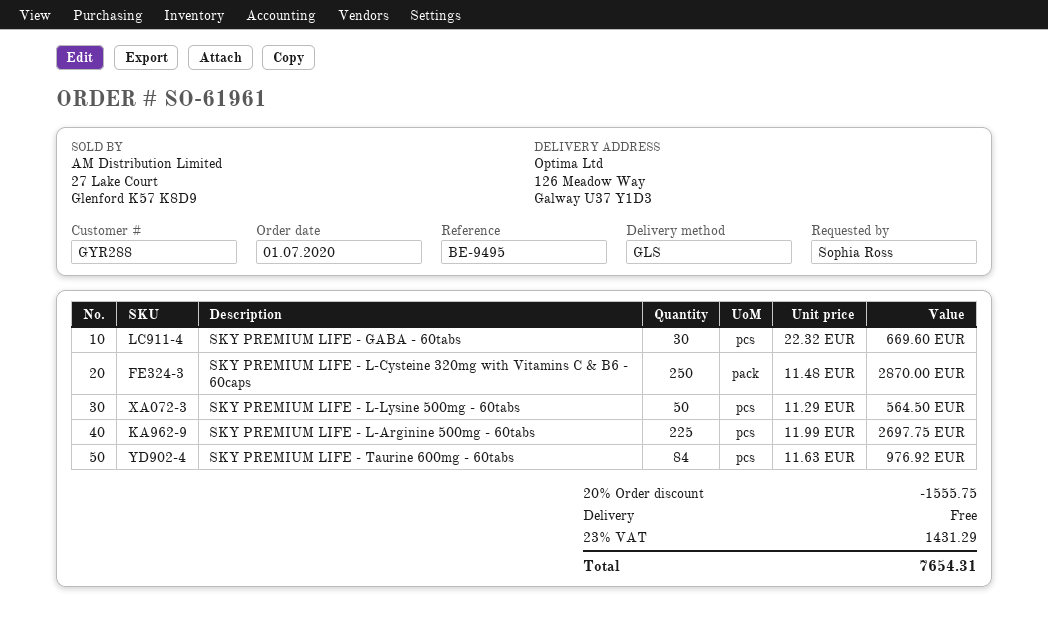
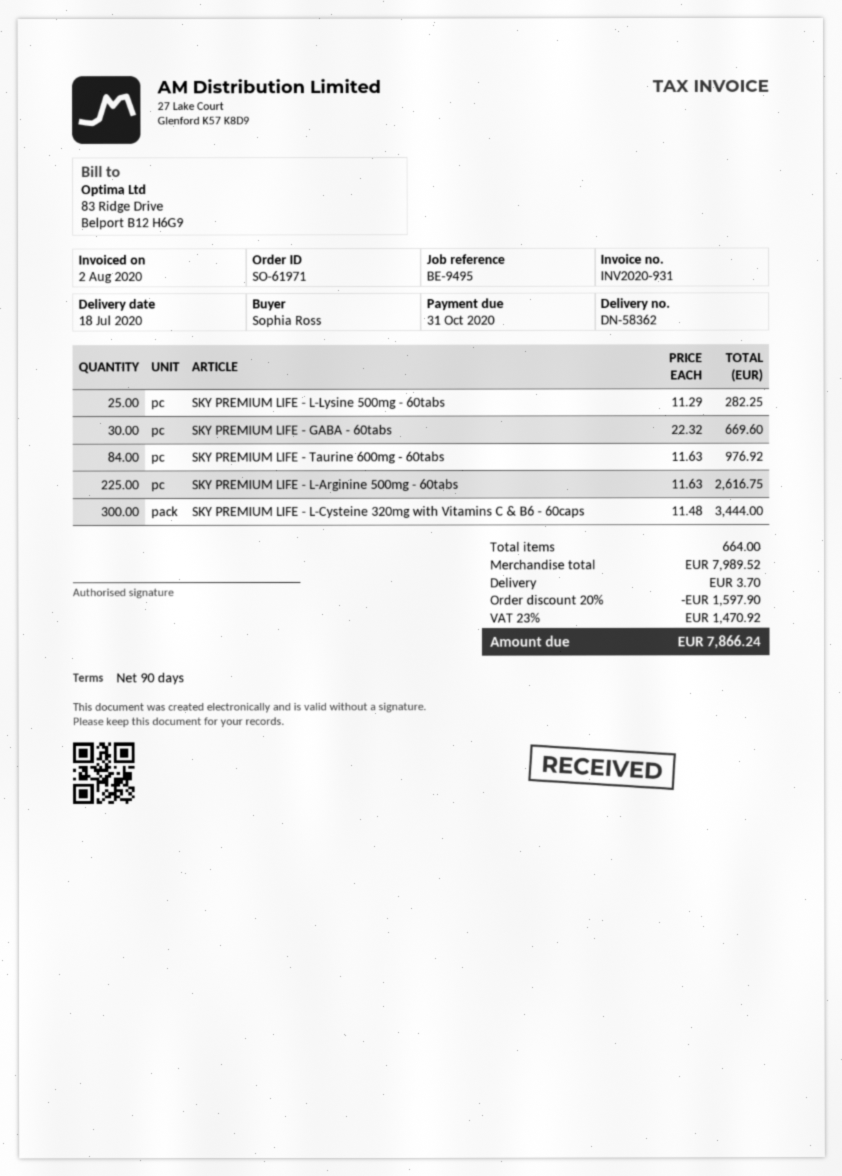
order number: SO-61961 -> SO-61971
SKY PREMIUM LIFE - L-Cysteine 320mg with Vitamins C & B6 - 60caps: 250 x 11.48 = 2870.00 -> 300 x 11.48 = 3444.00
SKY PREMIUM LIFE - L-Lysine 500mg - 60tabs: 50 x 11.29 = 564.50 -> 25 x 11.29 = 282.25
SKY PREMIUM LIFE - L-Arginine 500mg - 60tabs: 225 x 11.99 = 2697.75 -> 225 x 11.63 = 2616.75
discount: 20% = 1555.75 -> 20% = 1597.90
shipping: 0.00 -> 3.70
tax: 23% = 1431.29 -> 23% = 1470.92
total: 7654.31 -> 7866.24

